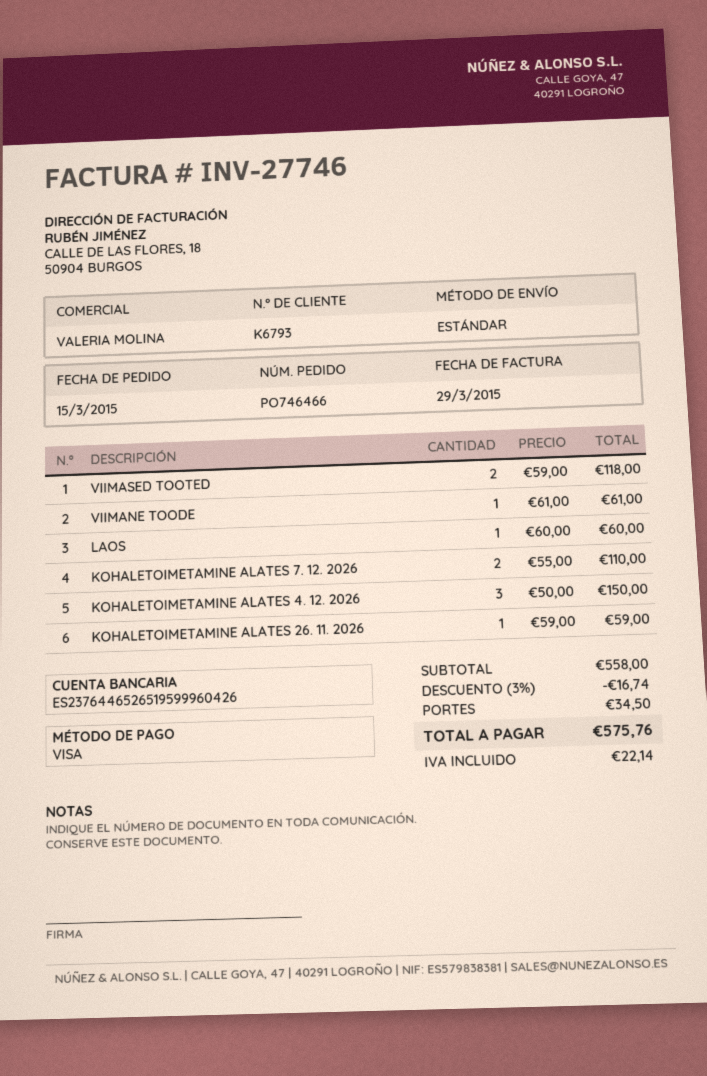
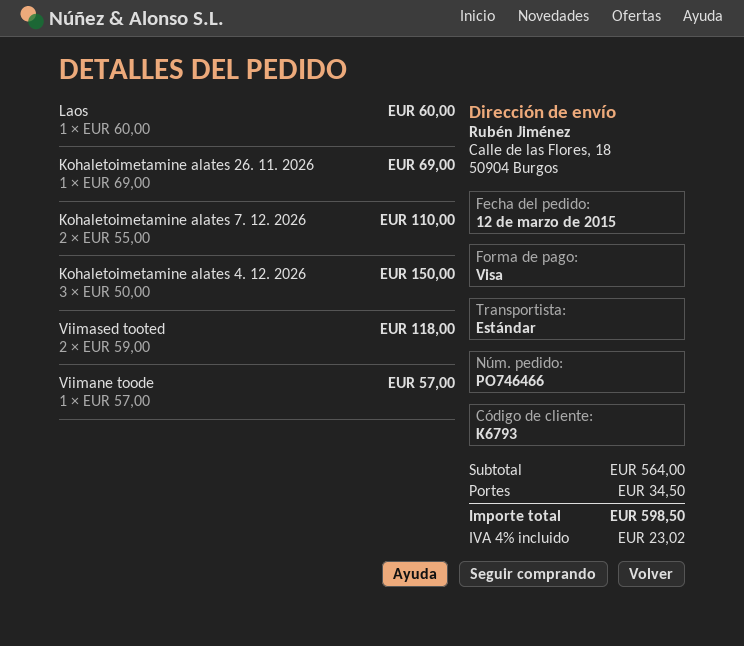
order date: 2015-03-15 -> 2015-03-12
VIIMANE TOODE: 1 x 61.00 = 61.00 -> 1 x 57.00 = 57.00
KOHALETOIMETAMINE ALATES 26. 11. 2026: 1 x 59.00 = 59.00 -> 1 x 69.00 = 69.00
subtotal: 558.00 -> 564.00
discount: 3% = 16.74 -> none
tax: 22.14 -> 23.02
total: 575.76 -> 598.50

